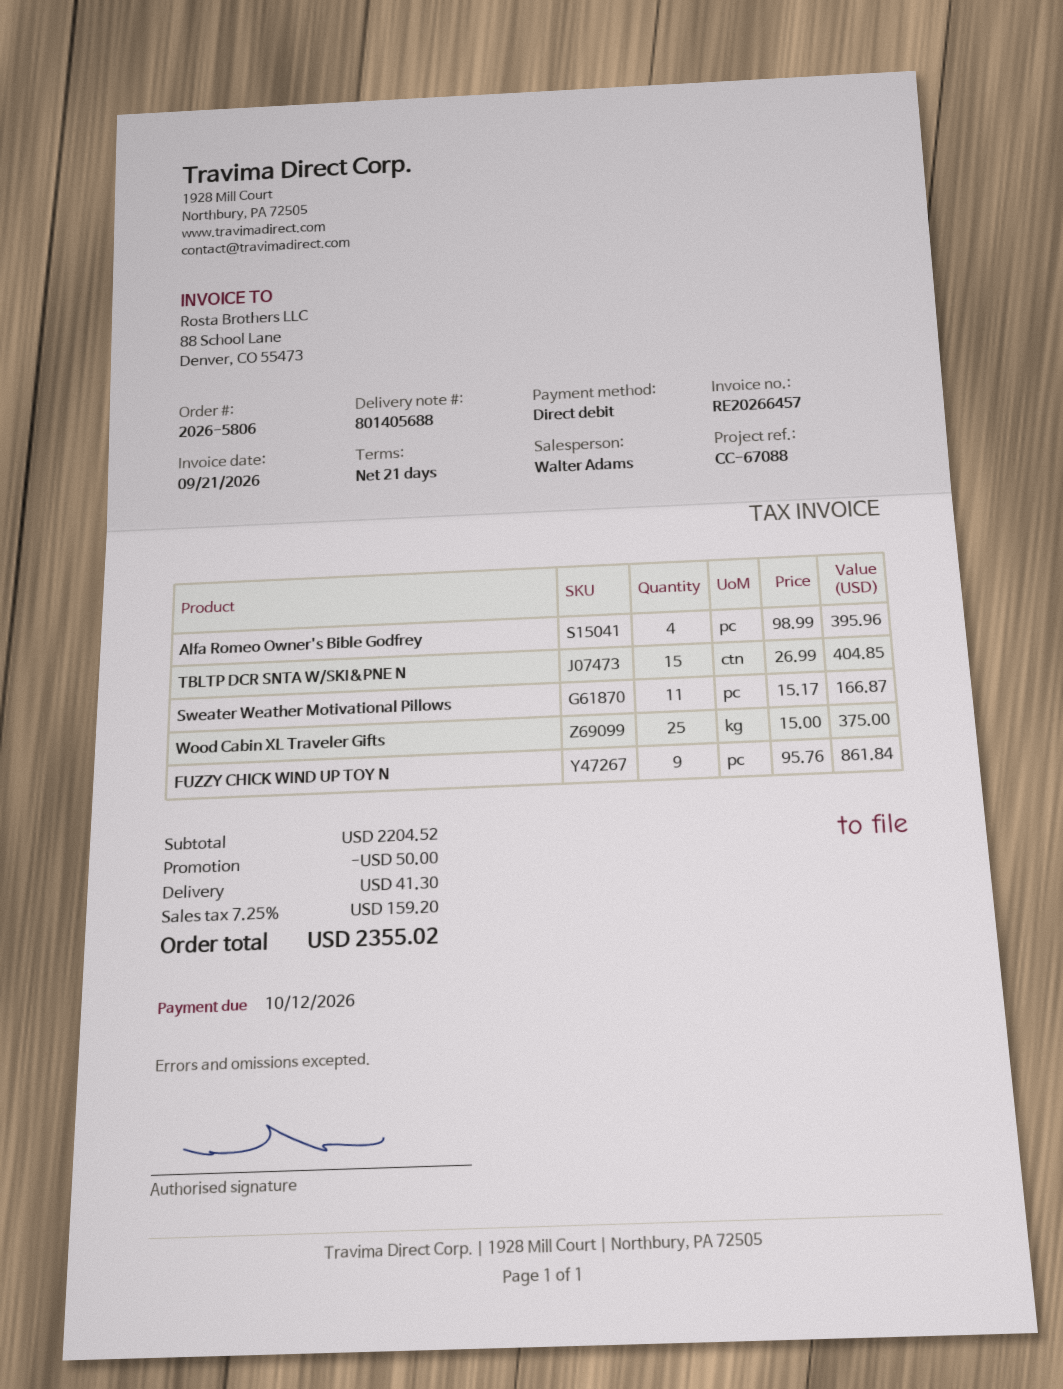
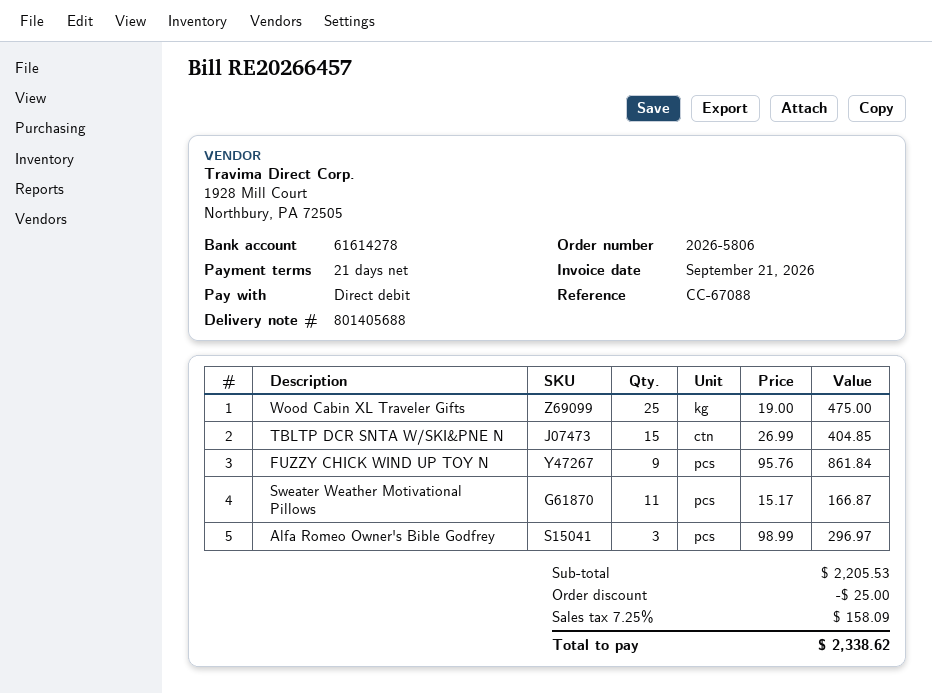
Alfa Romeo Owner's Bible Godfrey: 4 x 98.99 = 395.96 -> 3 x 98.99 = 296.97
Wood Cabin XL Traveler Gifts: 25 x 15.00 = 375.00 -> 25 x 19.00 = 475.00
subtotal: 2204.52 -> 2205.53
discount: 50.00 -> 25.00
shipping: 41.30 -> none
tax: 7.25% = 159.20 -> 7.25% = 158.09
total: 2355.02 -> 2338.62

